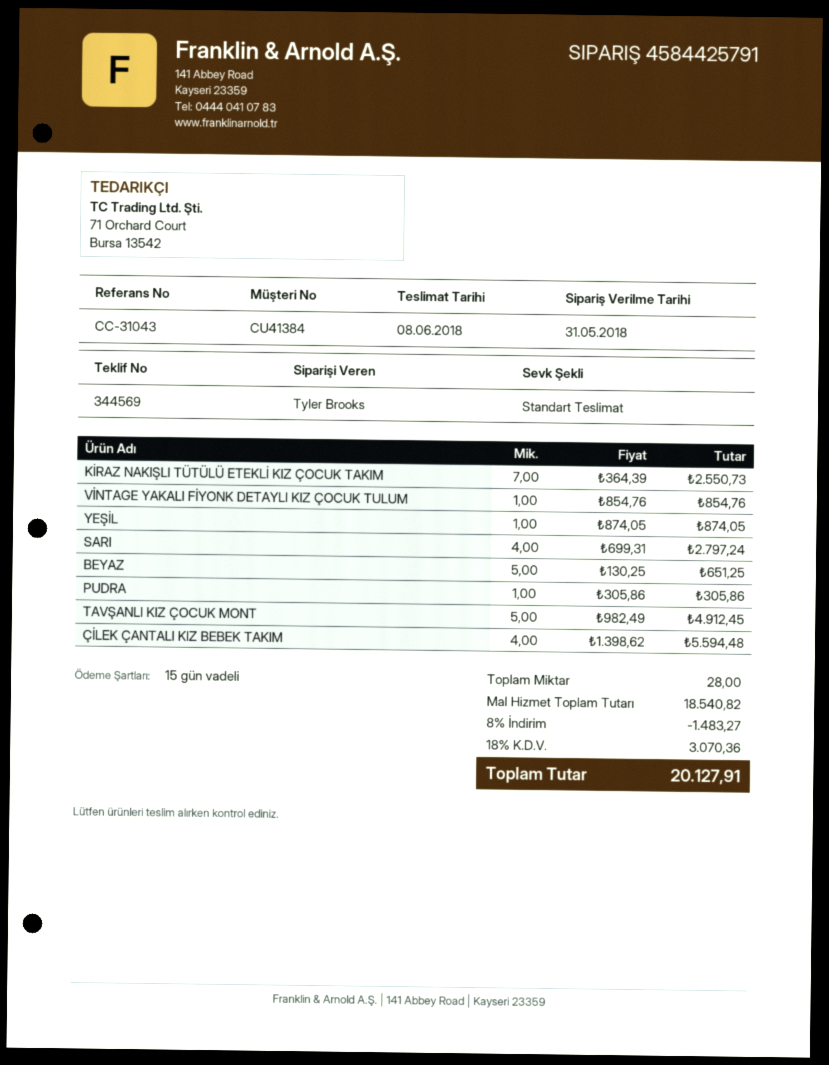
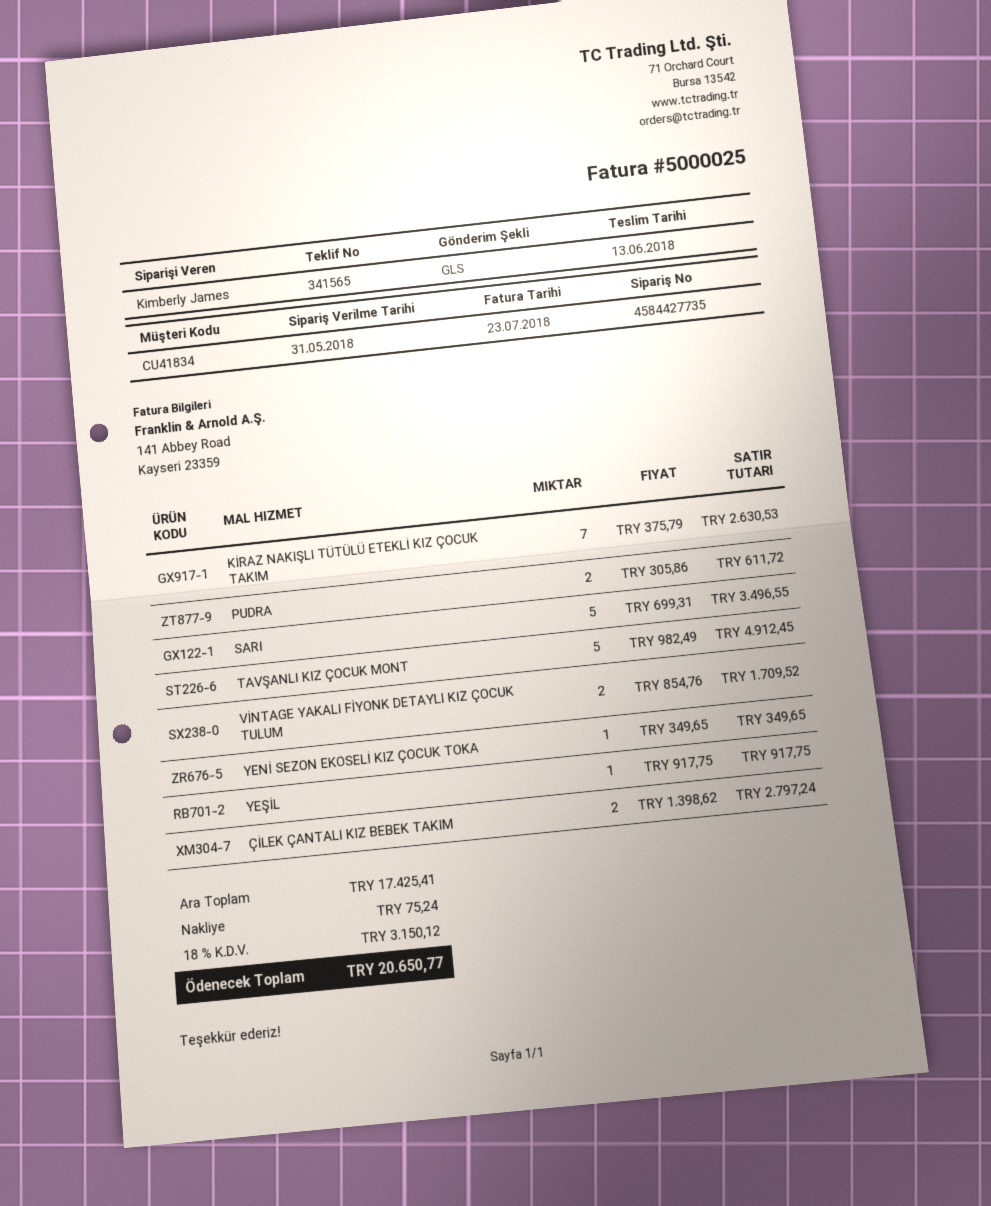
quote number: 344569 -> 341565
order number: 4584425791 -> 4584427735
delivery date: 2018-06-08 -> 2018-06-13
customer number: CU41384 -> CU41834
ordered by: Tyler Brooks -> Kimberly James
shipping method: standard -> GLS
KİRAZ NAKIŞLI TÜTÜLÜ ETEKLİ KIZ ÇOCUK TAKIM: 7 x 364.39 = 2550.73 -> 7 x 375.79 = 2630.53
VİNTAGE YAKALI FİYONK DETAYLI KIZ ÇOCUK TULUM: 1 x 854.76 = 854.76 -> 2 x 854.76 = 1709.52
YEŞİL: 1 x 874.05 = 874.05 -> 1 x 917.75 = 917.75
SARI: 4 x 699.31 = 2797.24 -> 5 x 699.31 = 3496.55
BEYAZ: 5 x 130.25 = 651.25 -> none
PUDRA: 1 x 305.86 = 305.86 -> 2 x 305.86 = 611.72
ÇİLEK ÇANTALI KIZ BEBEK TAKIM: 4 x 1398.62 = 5594.48 -> 2 x 1398.62 = 2797.24
YENİ SEZON EKOSELİ KIZ ÇOCUK TOKA: none -> 1 x 349.65 = 349.65
subtotal: 18540.82 -> 17425.41
discount: 8% = 1483.27 -> none
shipping: none -> 75.24
tax: 18% = 3070.36 -> 18% = 3150.12
total: 20127.91 -> 20650.77

